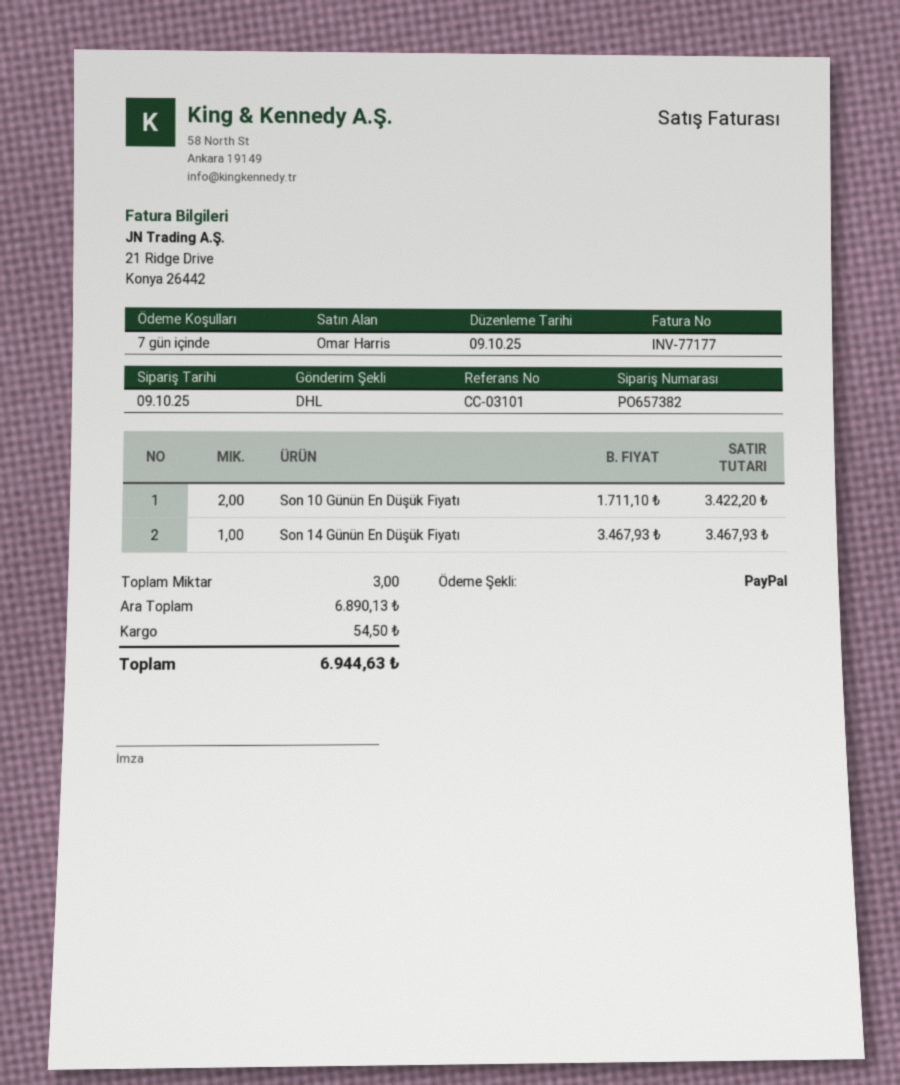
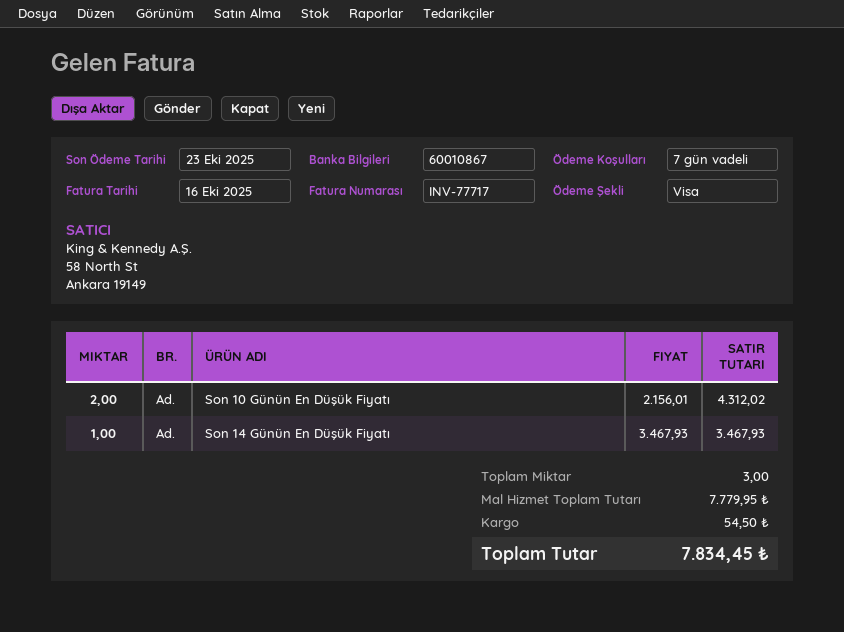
invoice number: INV-77177 -> INV-77717
invoice date: 2025-10-09 -> 2025-10-16
payment method: PayPal -> Visa
Son 10 Günün En Düşük Fiyatı: 2 x 1711.10 = 3422.20 -> 2 x 2156.01 = 4312.02
subtotal: 6890.13 -> 7779.95
total: 6944.63 -> 7834.45

